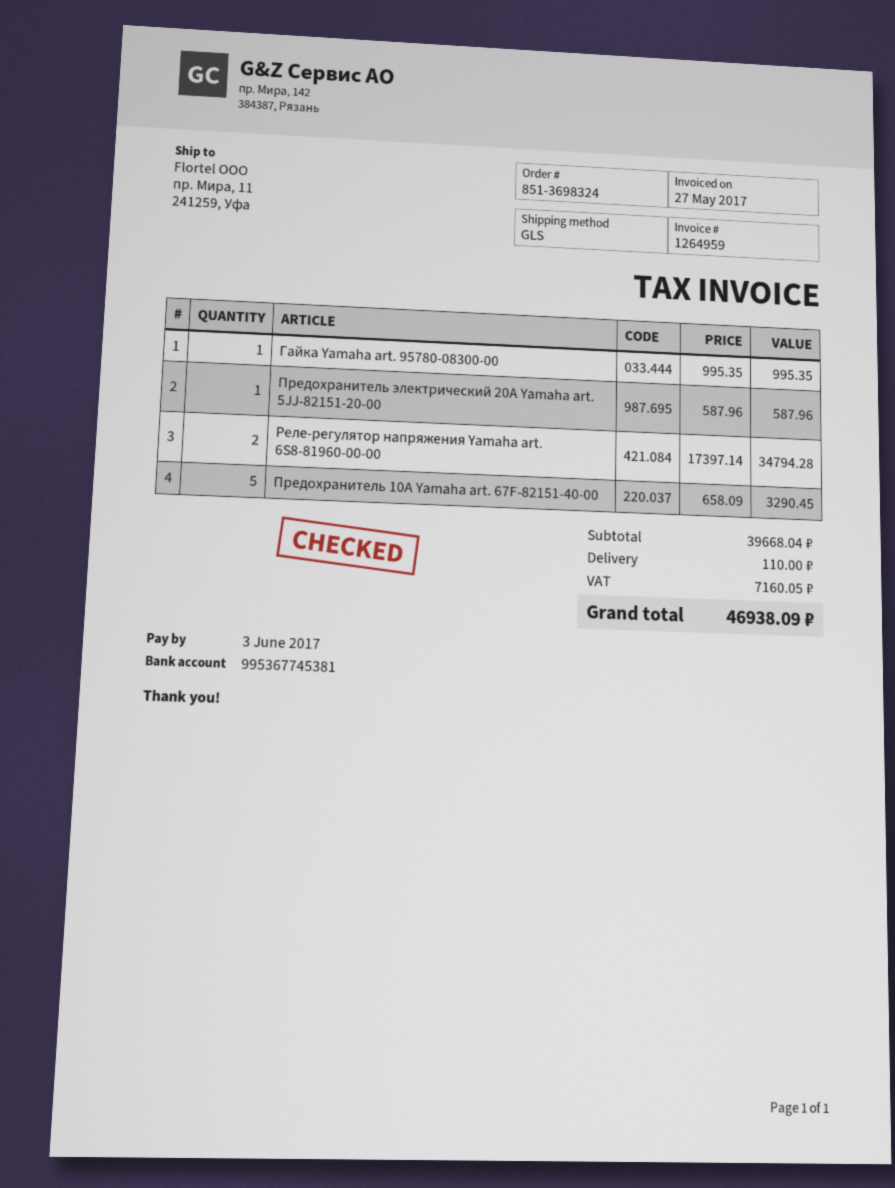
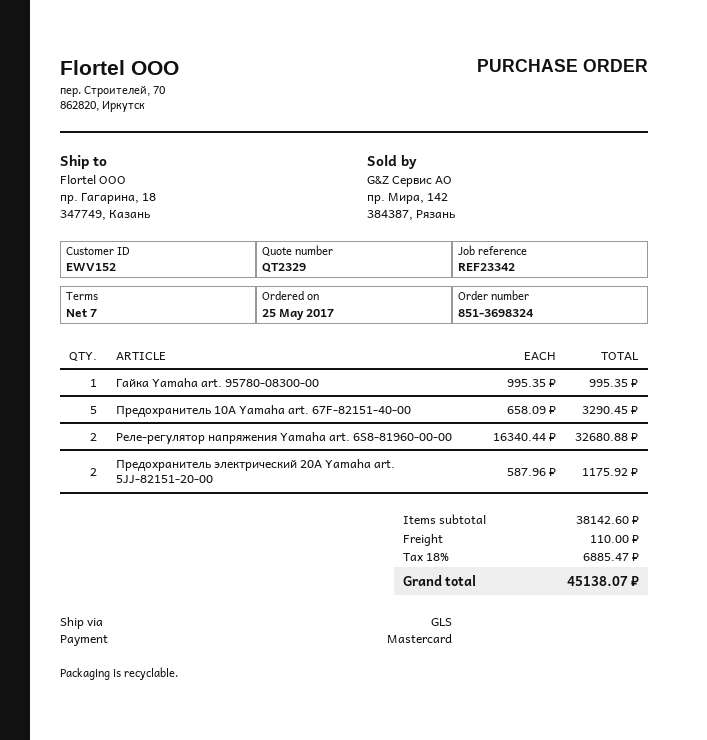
ship to: пр. Мира, 11, 241259, Уфа -> пр. Гагарина, 18, 347749, Казань
Предохранитель электрический 20А Yamaha art. 5JJ-82151-20-00: 1 x 587.96 = 587.96 -> 2 x 587.96 = 1175.92
Реле-регулятор напряжения Yamaha art. 6S8-81960-00-00: 2 x 17397.14 = 34794.28 -> 2 x 16340.44 = 32680.88
subtotal: 39668.04 -> 38142.60
tax: 7160.05 -> 6885.47
total: 46938.09 -> 45138.07

